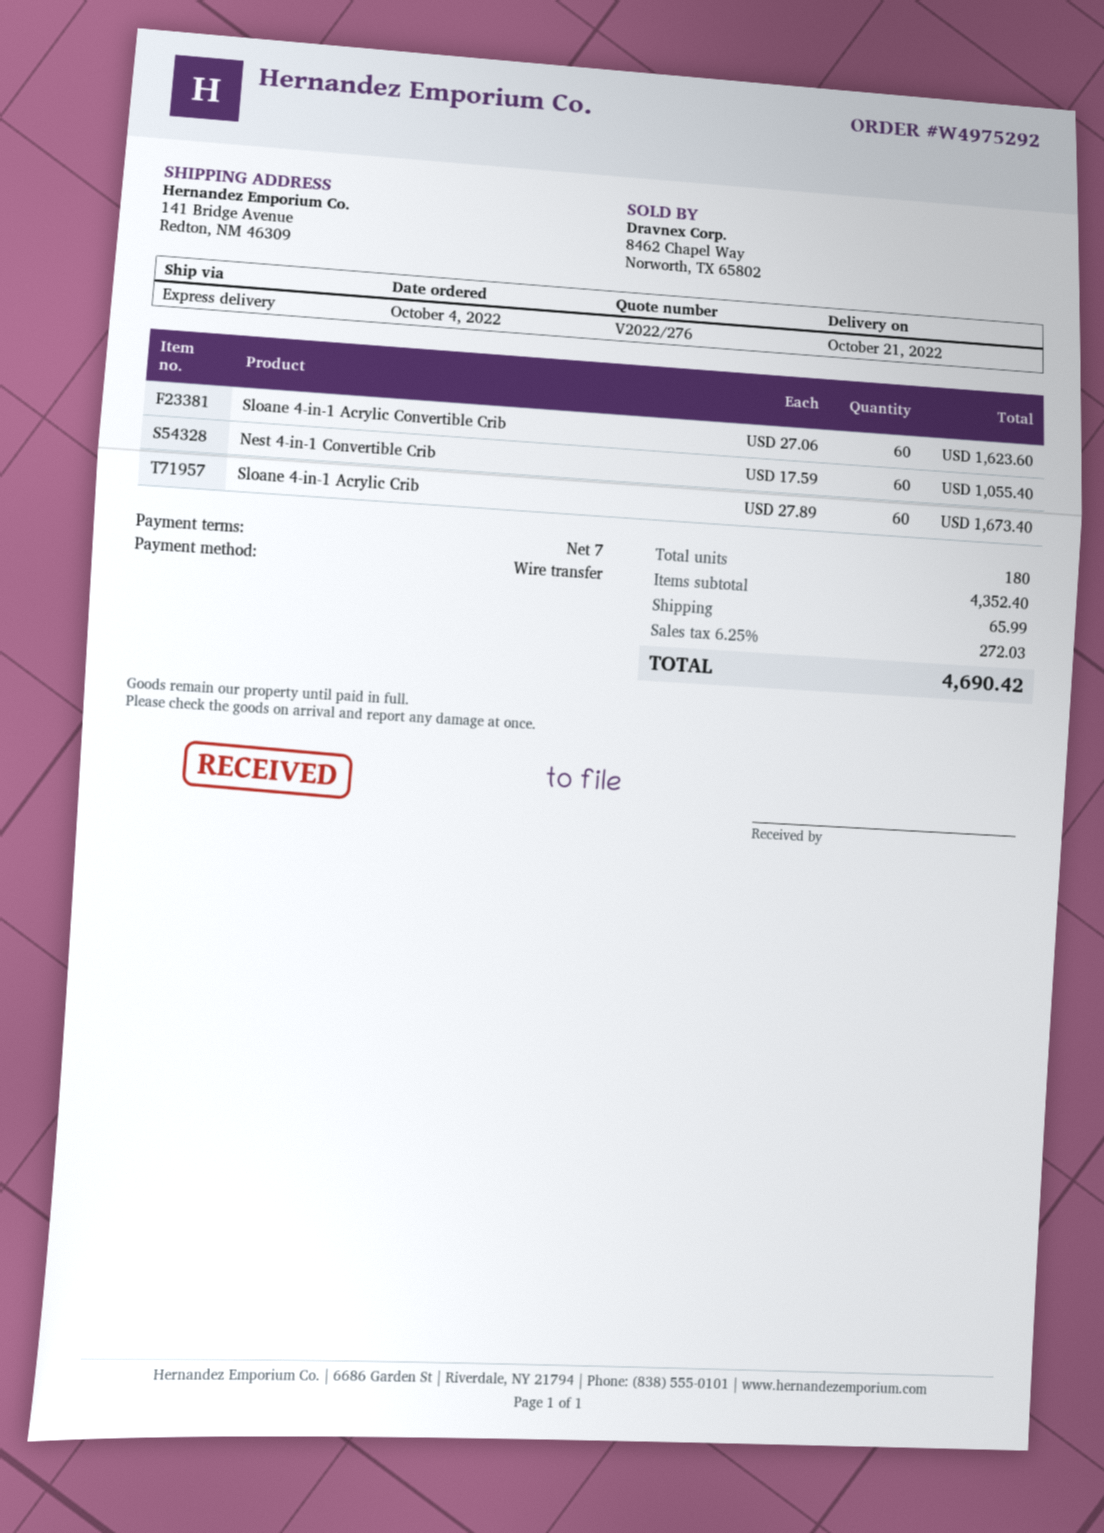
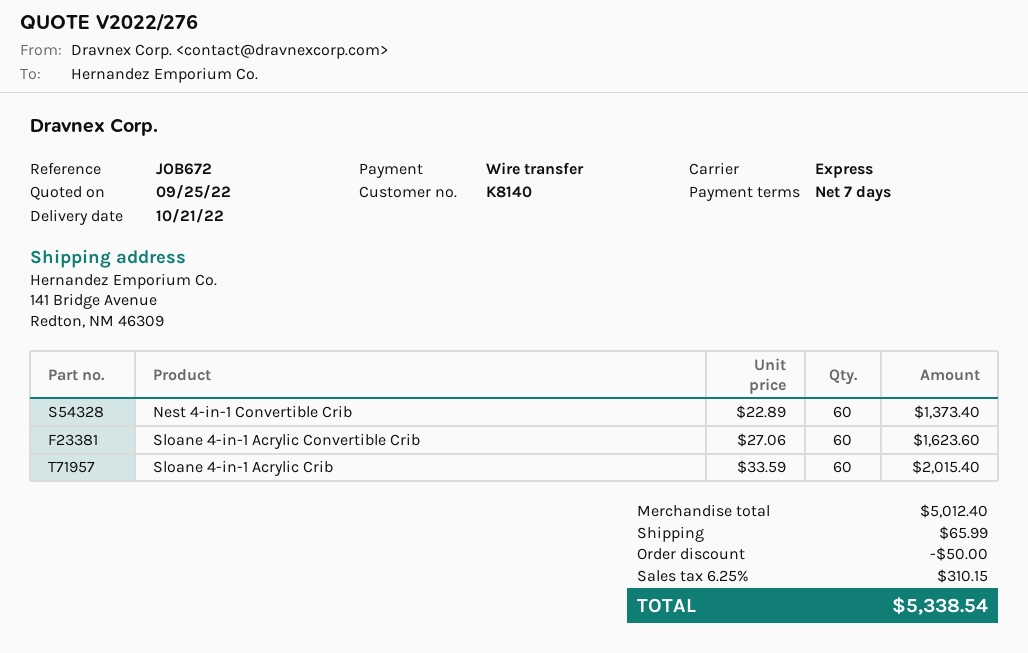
Nest 4-in-1 Convertible Crib: 60 x 17.59 = 1055.40 -> 60 x 22.89 = 1373.40
Sloane 4-in-1 Acrylic Crib: 60 x 27.89 = 1673.40 -> 60 x 33.59 = 2015.40
subtotal: 4352.40 -> 5012.40
discount: none -> 50.00
tax: 6.25% = 272.03 -> 6.25% = 310.15
total: 4690.42 -> 5338.54

